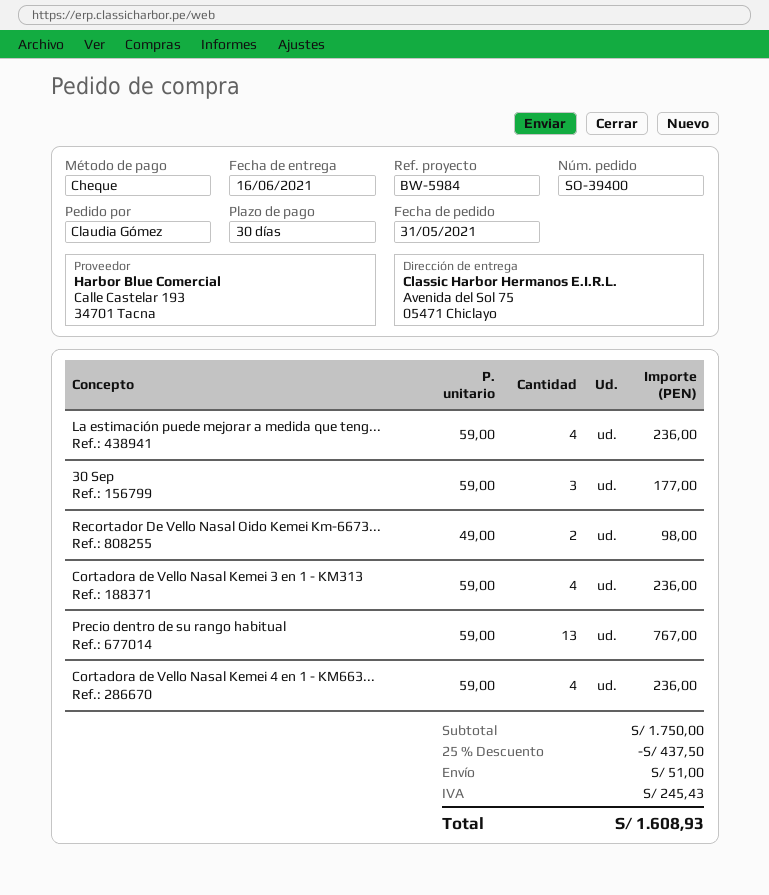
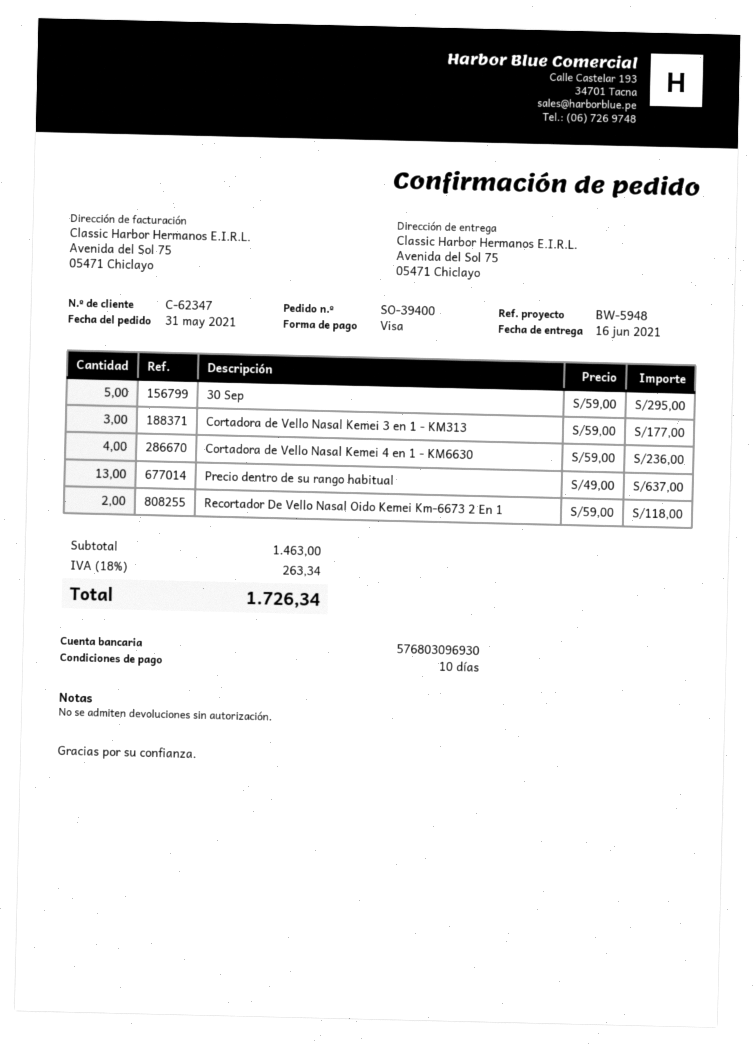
payment terms: 30 days -> 10 days
reference: BW-5984 -> BW-5948
payment method: cheque -> Visa
La estimación puede mejorar a medida que teng...: 4 x 59.00 = 236.00 -> none
30 Sep: 3 x 59.00 = 177.00 -> 5 x 59.00 = 295.00
Recortador De Vello Nasal Oido Kemei Km-6673...: 2 x 49.00 = 98.00 -> 2 x 59.00 = 118.00
Cortadora de Vello Nasal Kemei 3 en 1 - KM313: 4 x 59.00 = 236.00 -> 3 x 59.00 = 177.00
Precio dentro de su rango habitual: 13 x 59.00 = 767.00 -> 13 x 49.00 = 637.00
subtotal: 1750.00 -> 1463.00
discount: 25% = 437.50 -> none
shipping: 51.00 -> none
tax: 245.43 -> 263.34
total: 1608.93 -> 1726.34

